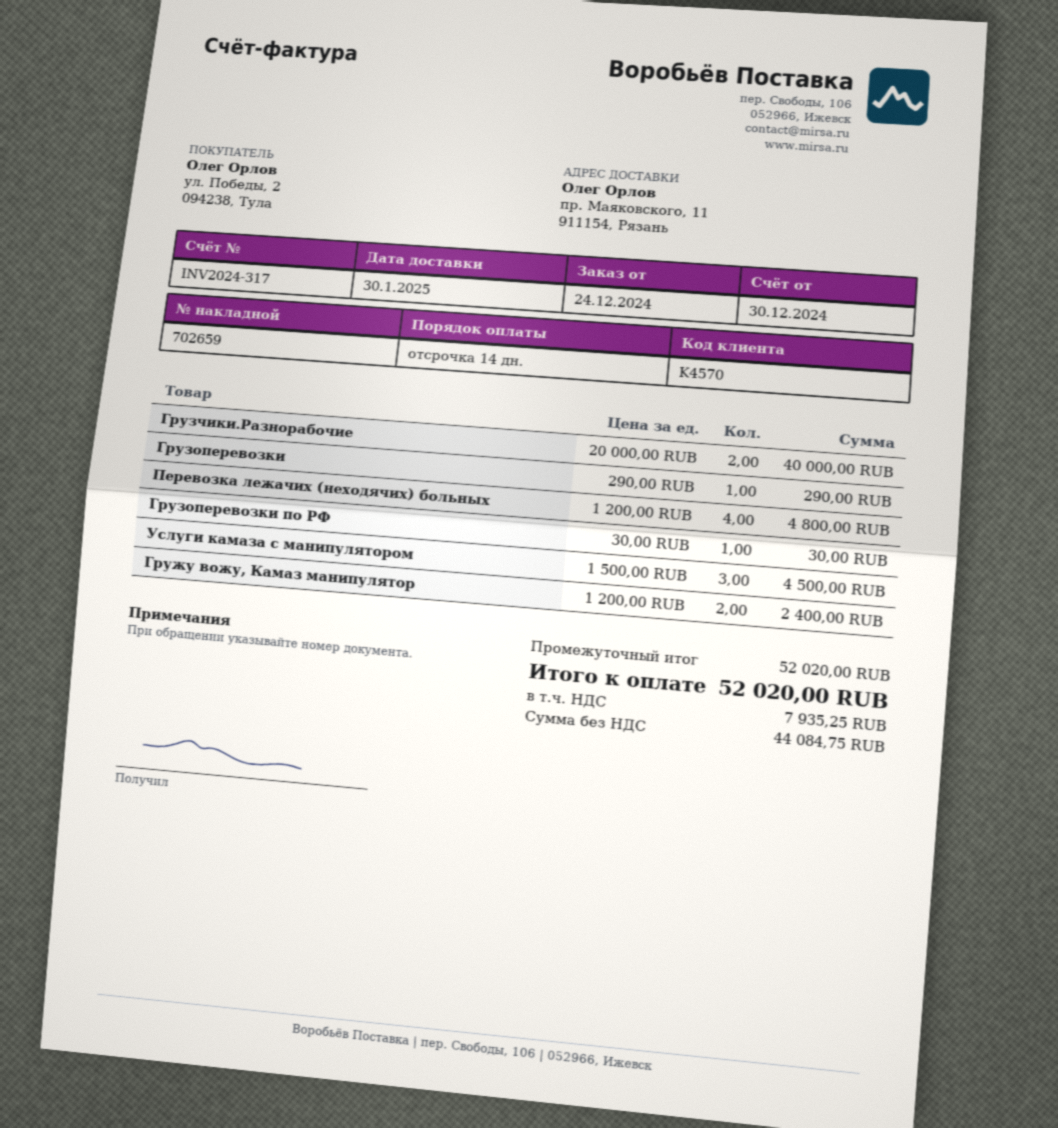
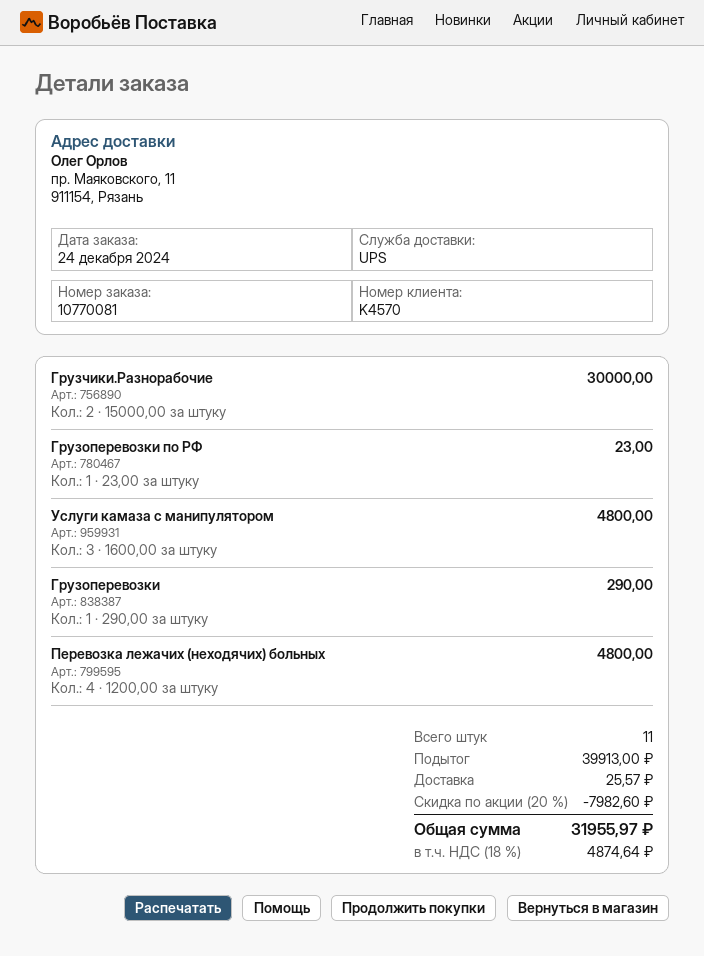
Грузчики.Разнорабочие: 2 x 20000.00 = 40000.00 -> 2 x 15000.00 = 30000.00
Грузоперевозки по РФ: 1 x 30.00 = 30.00 -> 1 x 23.00 = 23.00
Услуги камаза с манипулятором: 3 x 1500.00 = 4500.00 -> 3 x 1600.00 = 4800.00
Гружу вожу, Камаз манипулятор: 2 x 1200.00 = 2400.00 -> none
subtotal: 52020.00 -> 39913.00
discount: none -> 20% = 7982.60
shipping: none -> 25.57
tax: 7935.25 -> 4874.64
total: 52020.00 -> 31955.97

